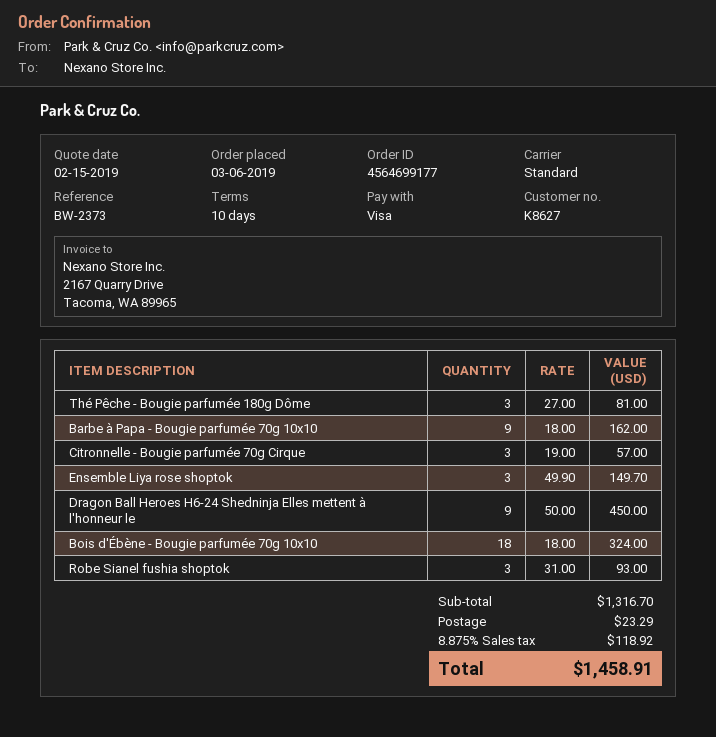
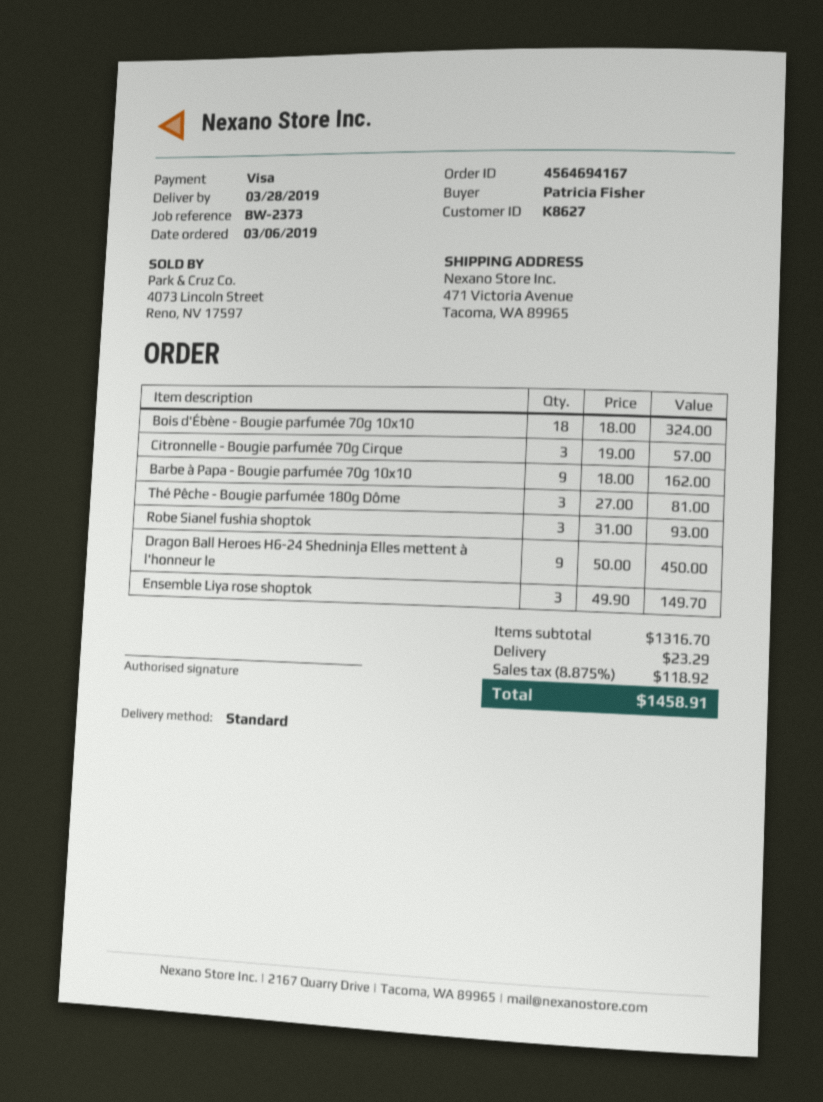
order number: 4564699177 -> 4564694167

